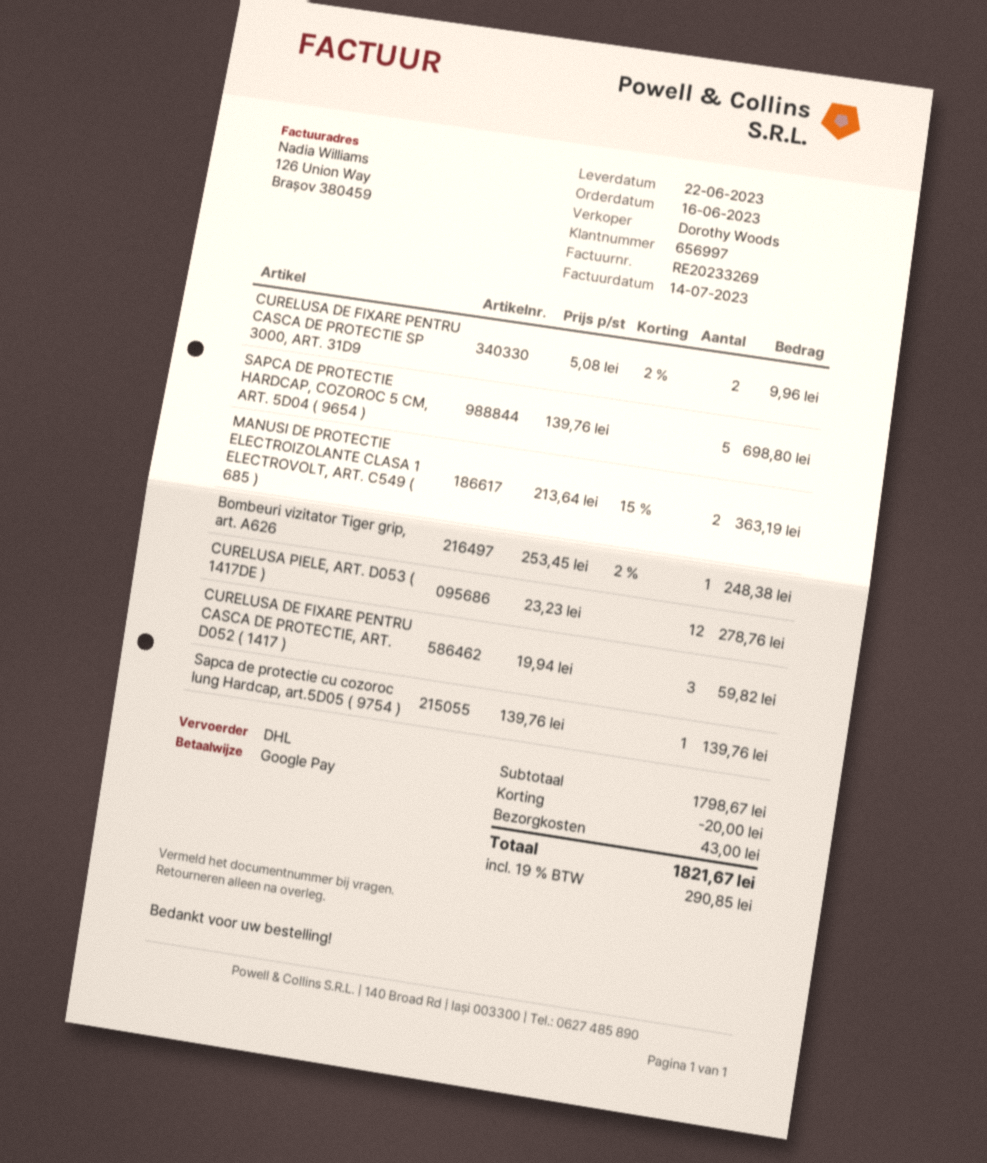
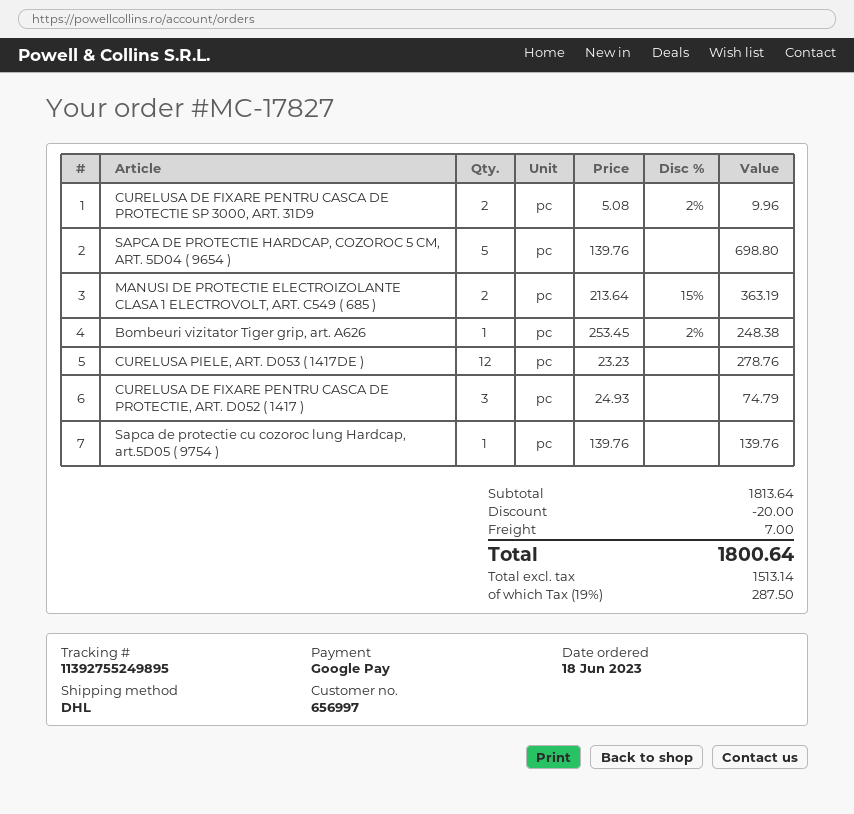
order date: 2023-06-16 -> 2023-06-18
CURELUSA DE FIXARE PENTRU CASCA DE PROTECTIE, ART. D052 ( 1417 ): 3 x 19.94 = 59.82 -> 3 x 24.93 = 74.79
subtotal: 1798.67 -> 1813.64
shipping: 43.00 -> 7.00
tax: 19% = 290.85 -> 19% = 287.50
total: 1821.67 -> 1800.64

